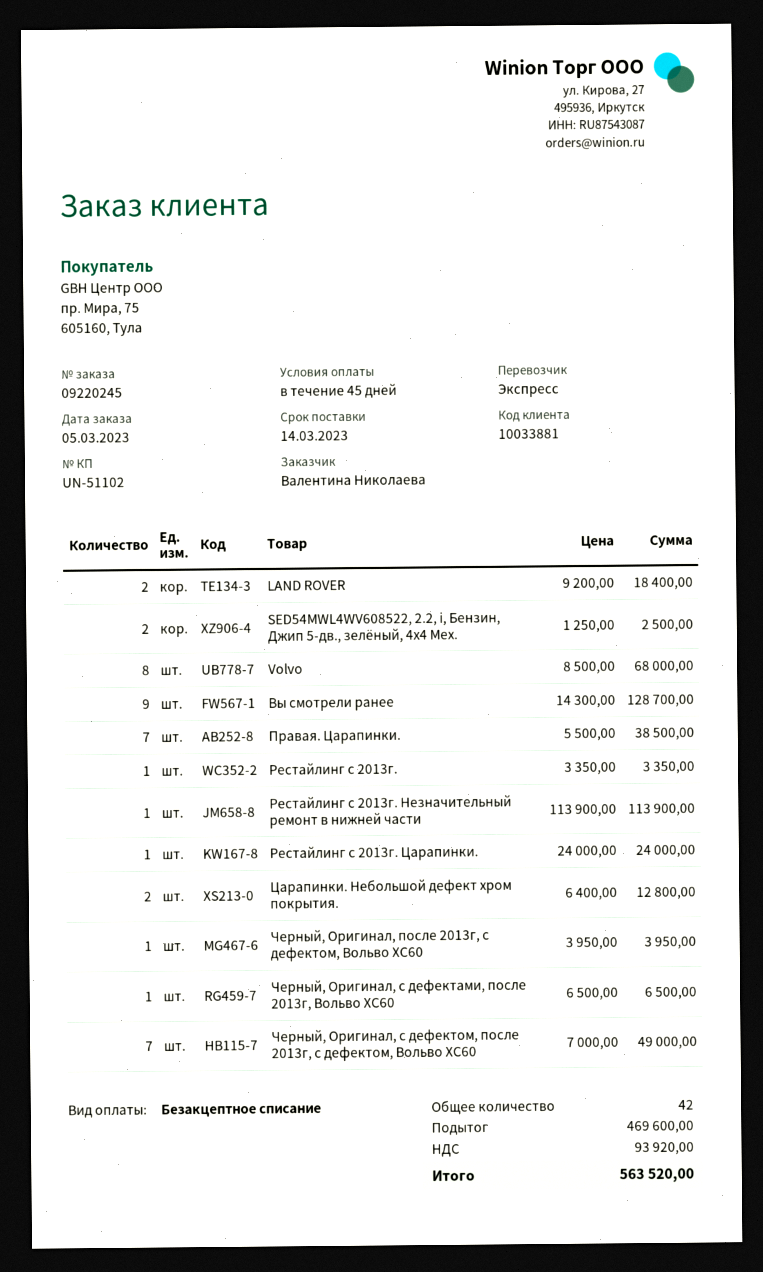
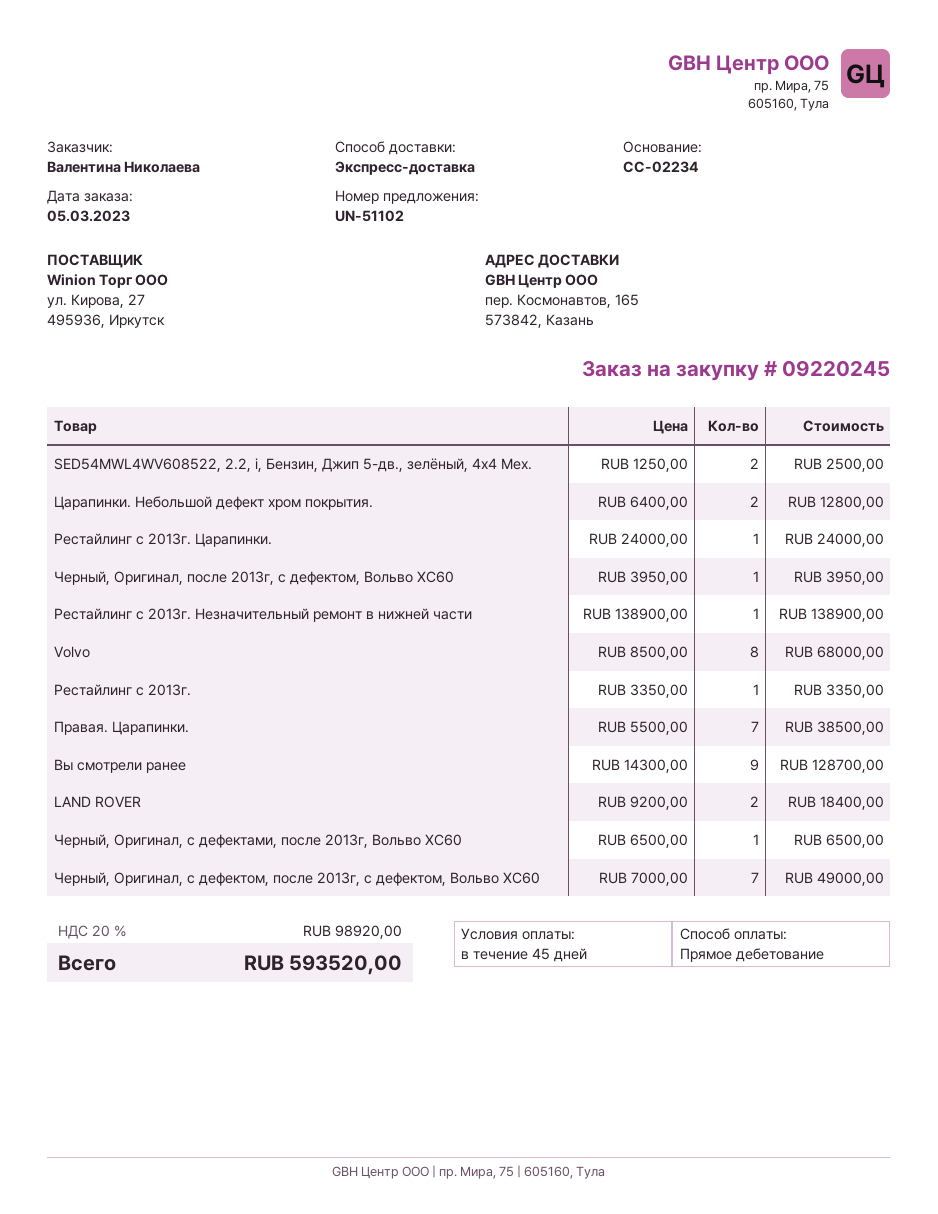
Рестайлинг с 2013г. Незначительный ремонт в нижней части: 1 x 113900.00 = 113900.00 -> 1 x 138900.00 = 138900.00
tax: 93920.00 -> 98920.00
total: 563520.00 -> 593520.00

